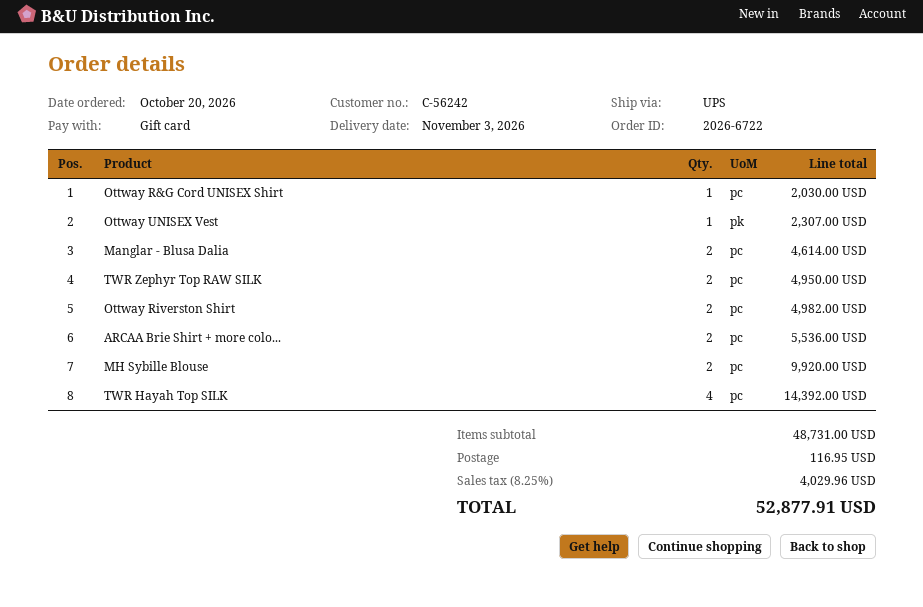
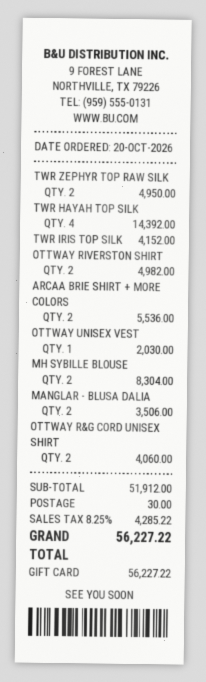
Ottway R&G Cord UNISEX Shirt: 1 for 2030.00 -> 2 for 4060.00
Ottway UNISEX Vest: 1 for 2307.00 -> 1 for 2030.00
Manglar - Blusa Dalia: 2 for 4614.00 -> 2 for 3506.00
MH Sybille Blouse: 2 for 9920.00 -> 2 for 8304.00
TWR IRIS TOP SILK: none -> 1 for 4152.00
subtotal: 48731.00 -> 51912.00
shipping: 116.95 -> 30.00
tax: 8.25% = 4029.96 -> 8.25% = 4285.22
total: 52877.91 -> 56227.22

